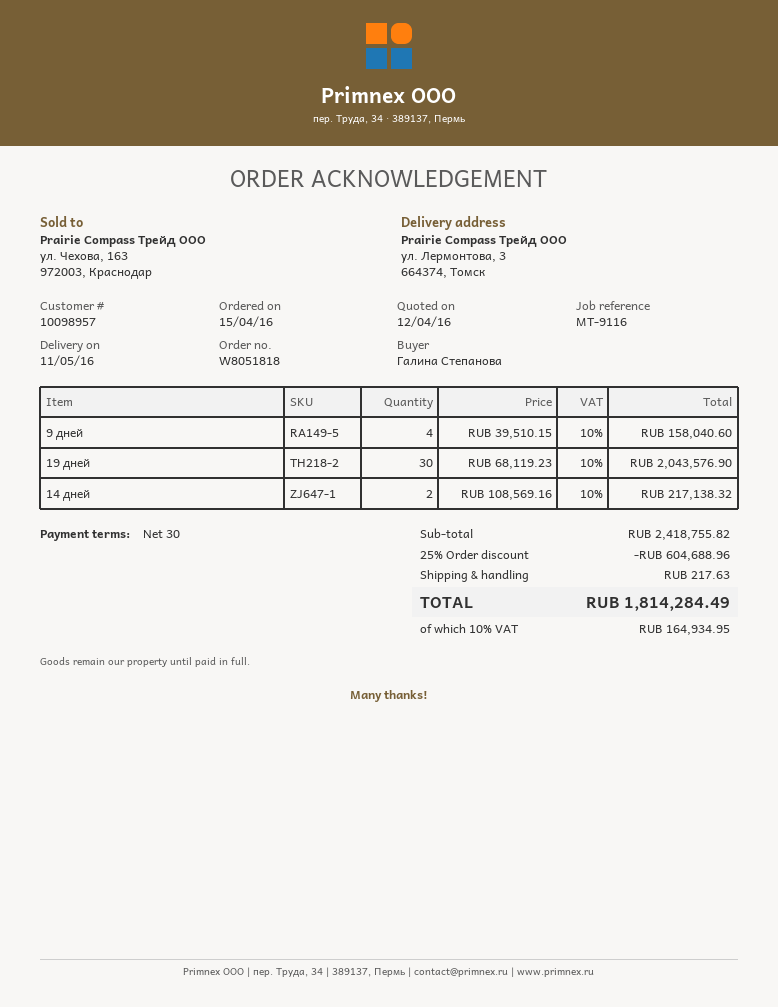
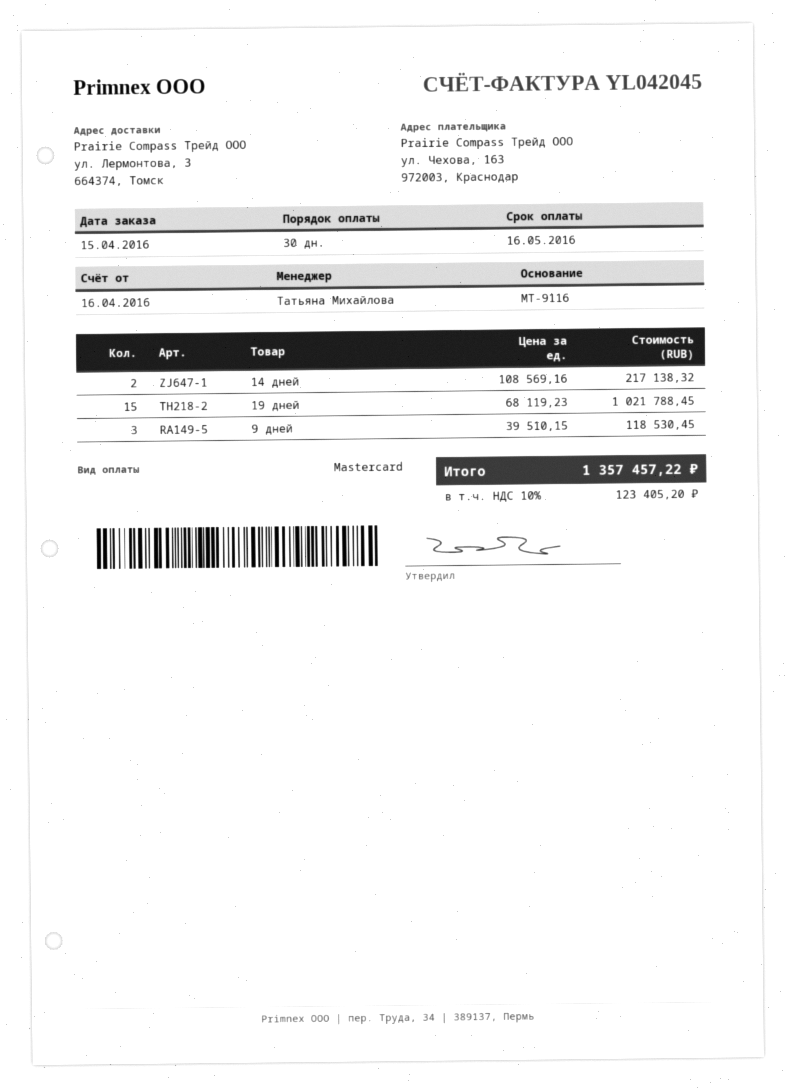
9 дней: 4 x 39510.15 = 158040.60 -> 3 x 39510.15 = 118530.45
19 дней: 30 x 68119.23 = 2043576.90 -> 15 x 68119.23 = 1021788.45
discount: 25% = 604688.96 -> none
shipping: 217.63 -> none
tax: 10% = 164934.95 -> 10% = 123405.20
total: 1814284.49 -> 1357457.22

